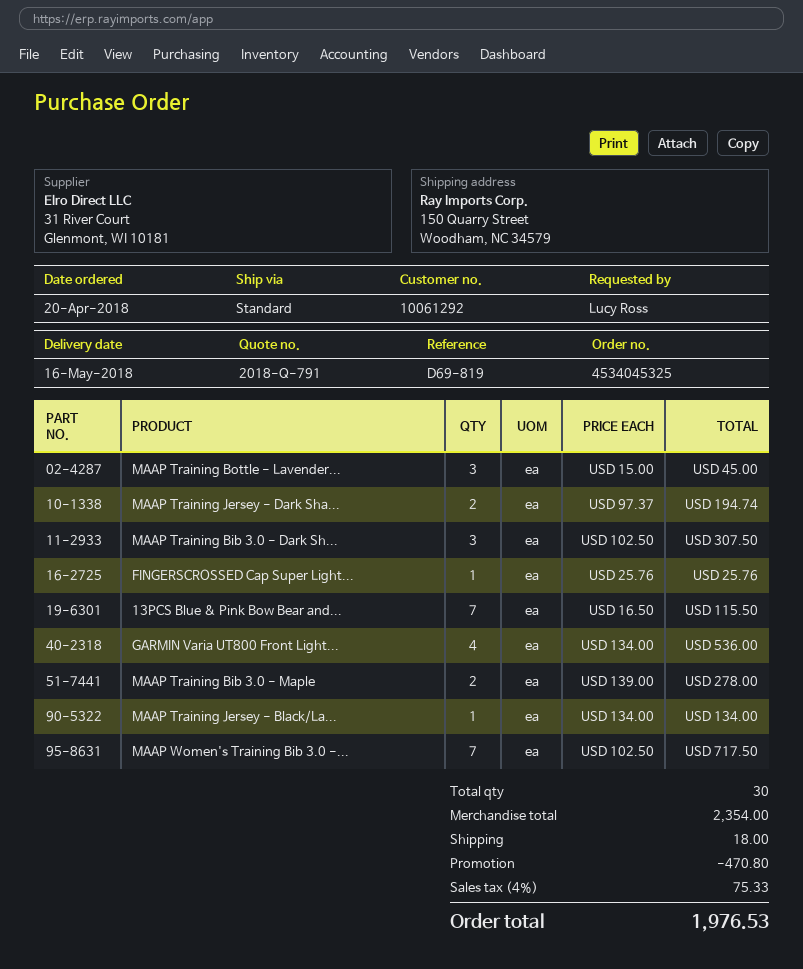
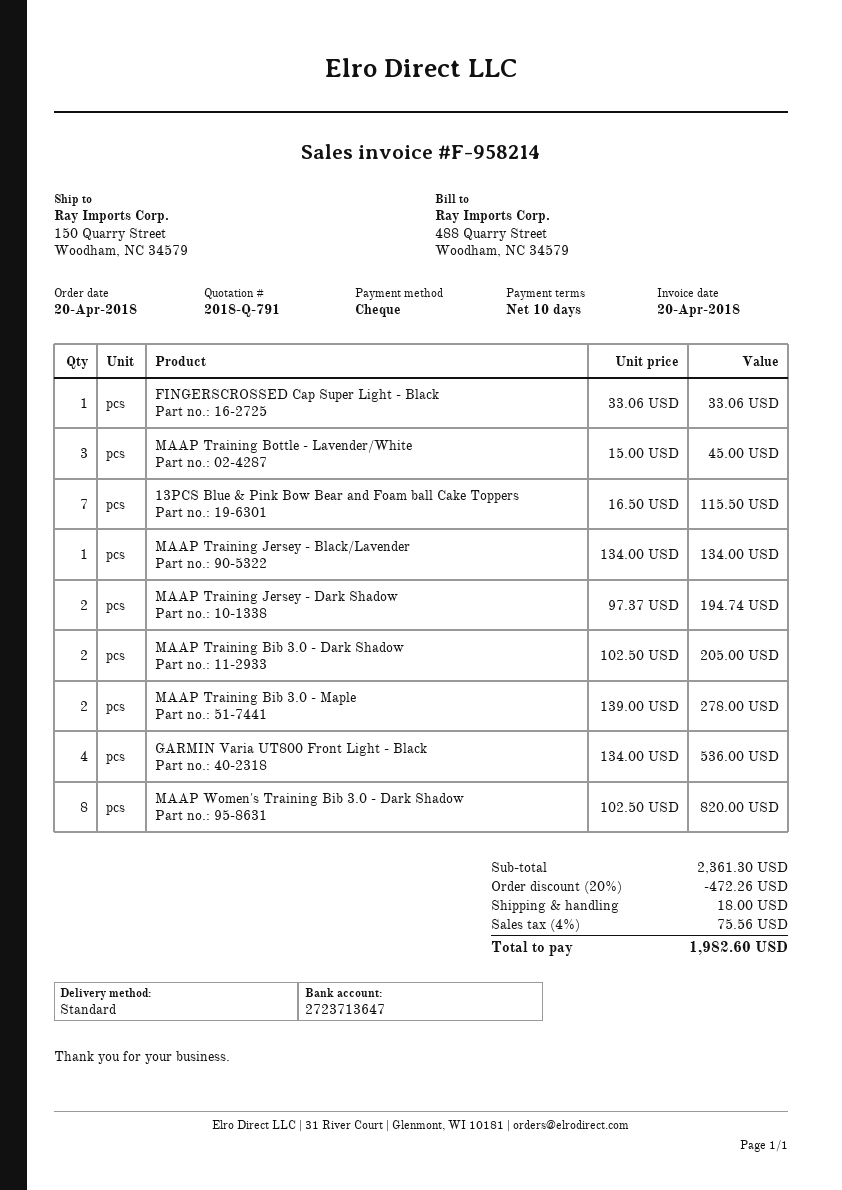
MAAP Training Bib 3.0 - Dark Sh...: 3 x 102.50 = 307.50 -> 2 x 102.50 = 205.00
FINGERSCROSSED Cap Super Light...: 1 x 25.76 = 25.76 -> 1 x 33.06 = 33.06
MAAP Women's Training Bib 3.0 -...: 7 x 102.50 = 717.50 -> 8 x 102.50 = 820.00
subtotal: 2354.00 -> 2361.30
discount: 470.80 -> 472.26
tax: 4% = 75.33 -> 4% = 75.56
total: 1976.53 -> 1982.60

